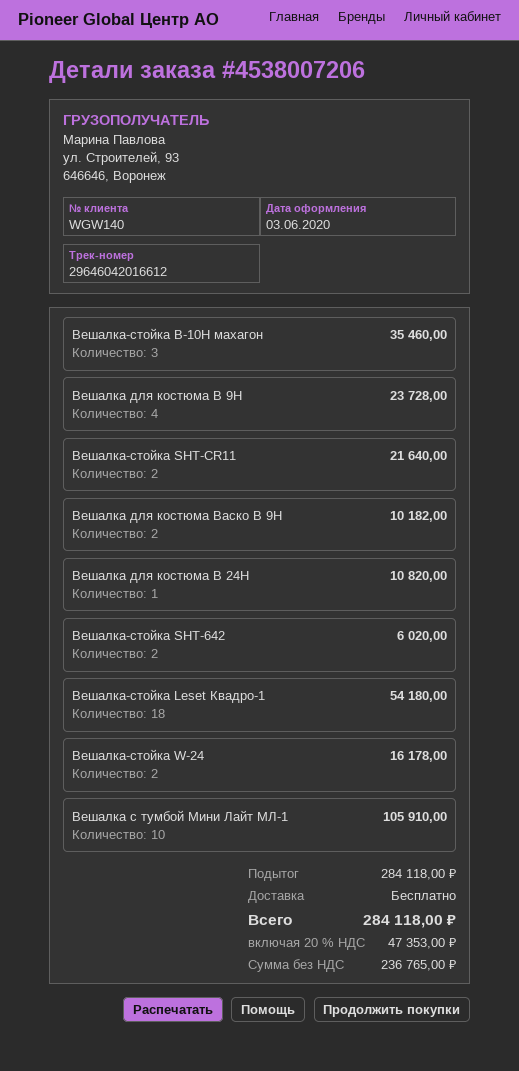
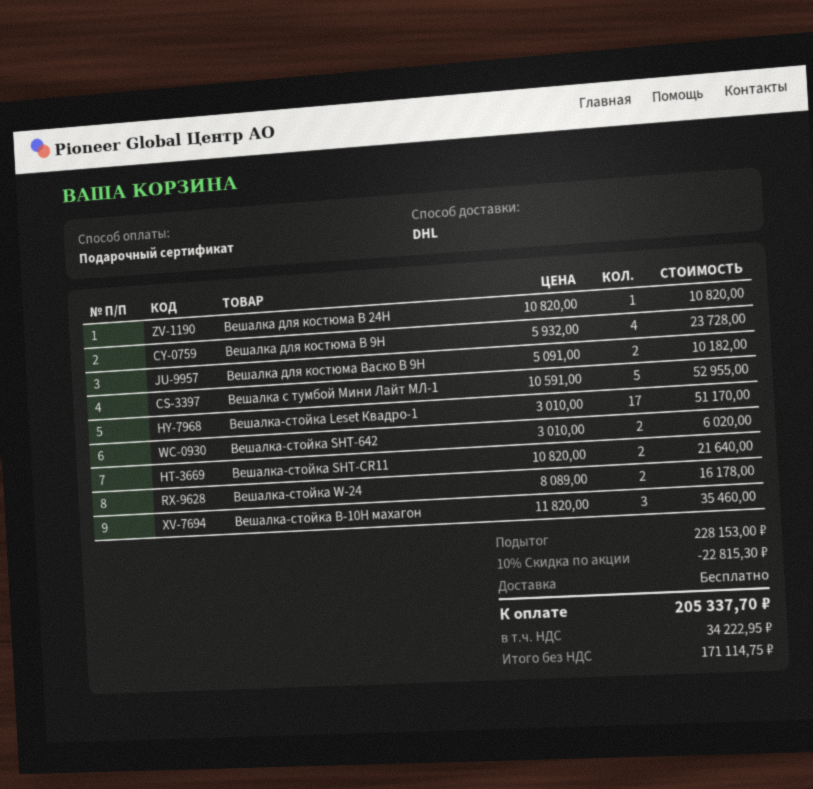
Вешалка-стойка Leset Квадро-1: 18 for 54180.00 -> 17 for 51170.00
Вешалка с тумбой Мини Лайт МЛ-1: 10 for 105910.00 -> 5 for 52955.00
subtotal: 284118.00 -> 228153.00
discount: none -> 10% = 22815.30
net: 236765.00 -> 171114.75
tax: 47353.00 -> 34222.95
total: 284118.00 -> 205337.70

